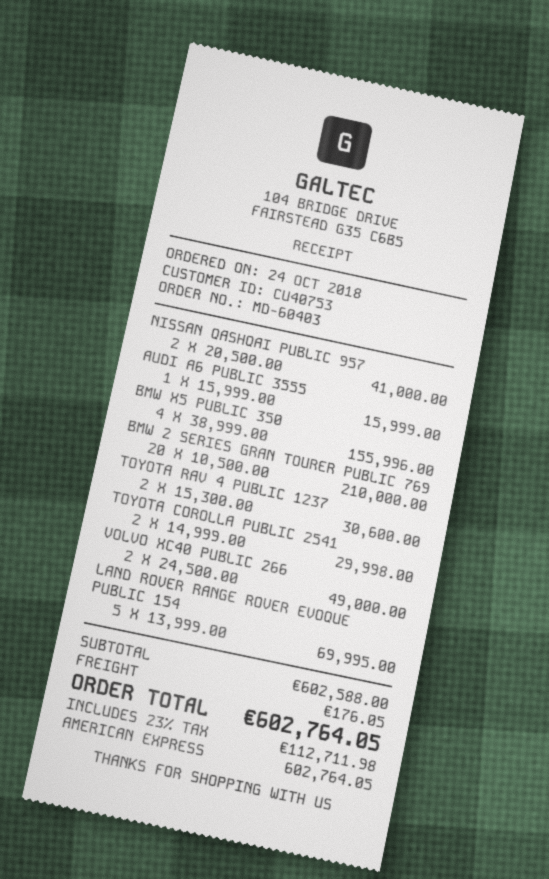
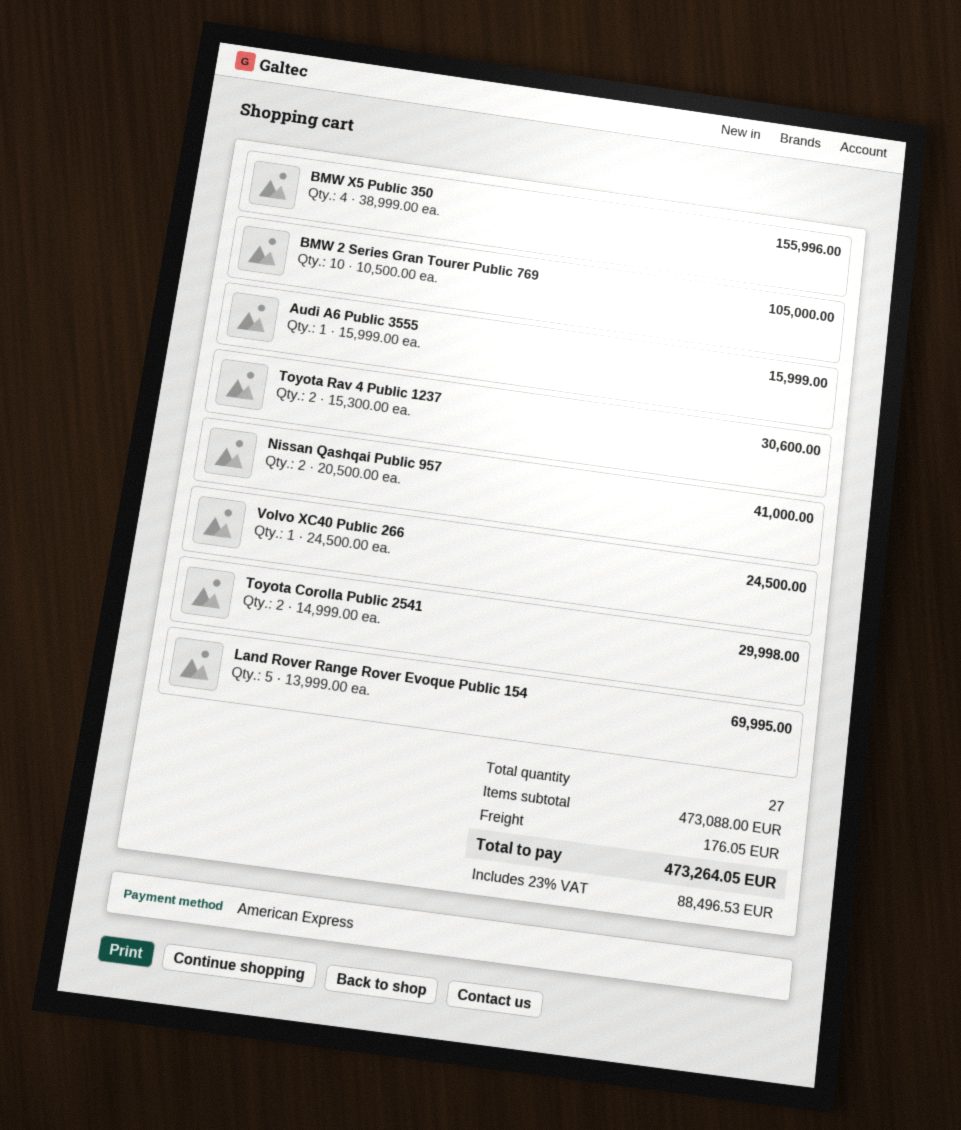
BMW 2 SERIES GRAN TOURER PUBLIC 769: 20 x 10500.00 = 210000.00 -> 10 x 10500.00 = 105000.00
VOLVO XC40 PUBLIC 266: 2 x 24500.00 = 49000.00 -> 1 x 24500.00 = 24500.00
subtotal: 602588.00 -> 473088.00
tax: 23% = 112711.98 -> 23% = 88496.53
total: 602764.05 -> 473264.05

